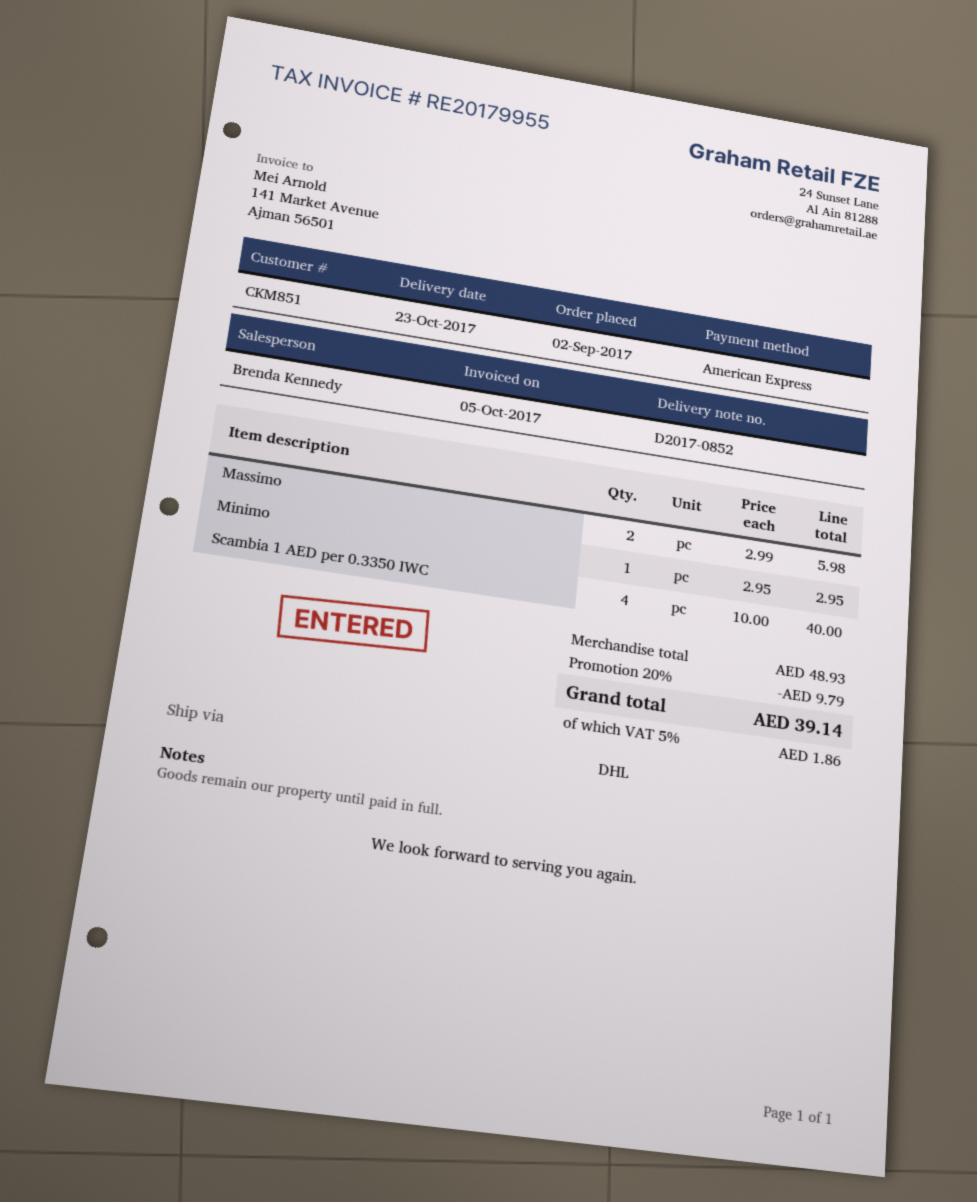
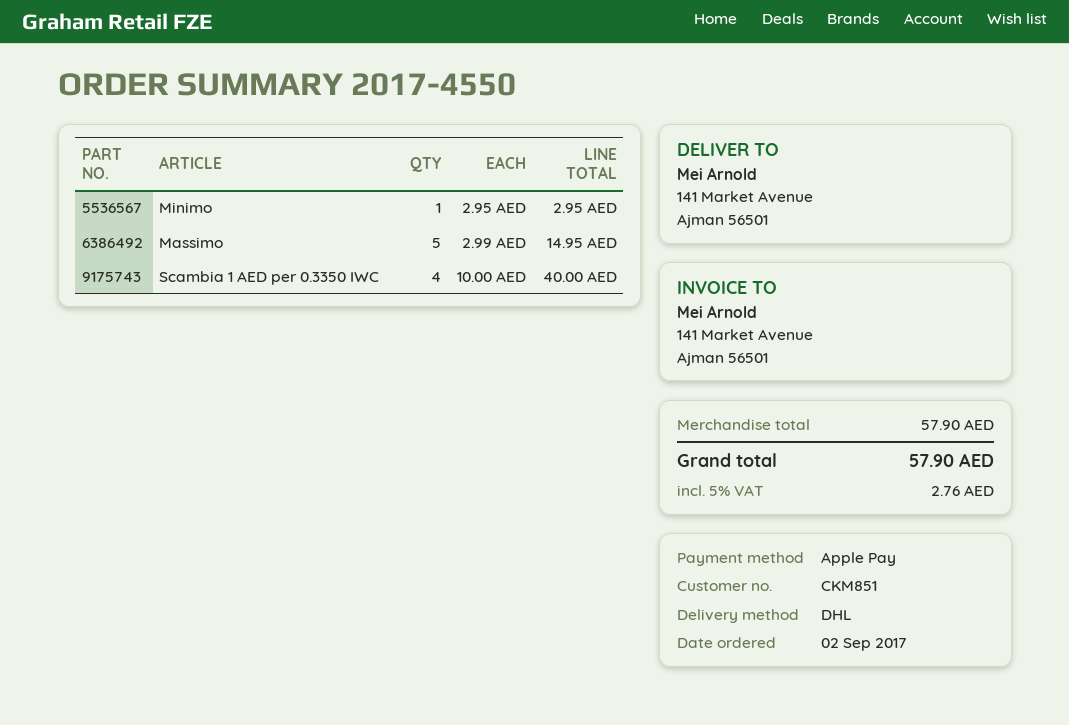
payment method: American Express -> Apple Pay
Massimo: 2 x 2.99 = 5.98 -> 5 x 2.99 = 14.95
subtotal: 48.93 -> 57.90
discount: 20% = 9.79 -> none
tax: 5% = 1.86 -> 5% = 2.76
total: 39.14 -> 57.90

